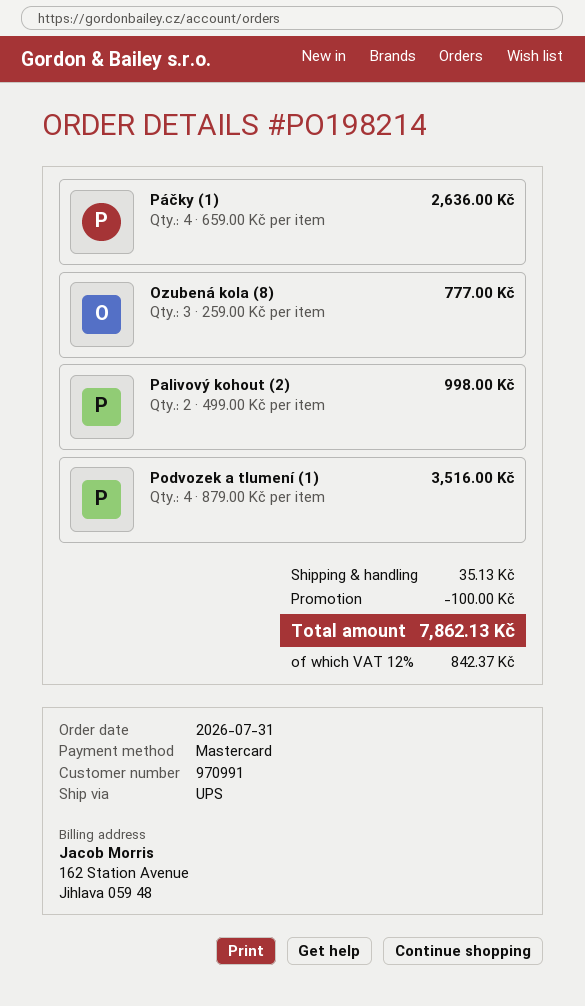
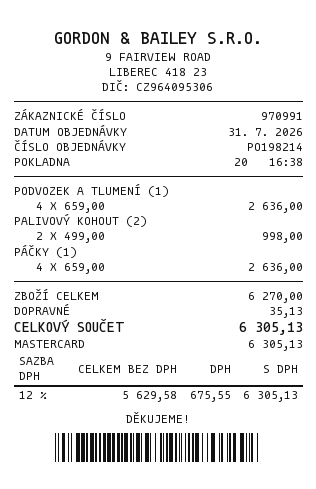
Ozubená kola (8): 3 x 259.00 = 777.00 -> none
Podvozek a tlumení (1): 4 x 879.00 = 3516.00 -> 4 x 659.00 = 2636.00
discount: 100.00 -> none
tax: 12% = 842.37 -> 12% = 675.55
total: 7862.13 -> 6305.13

